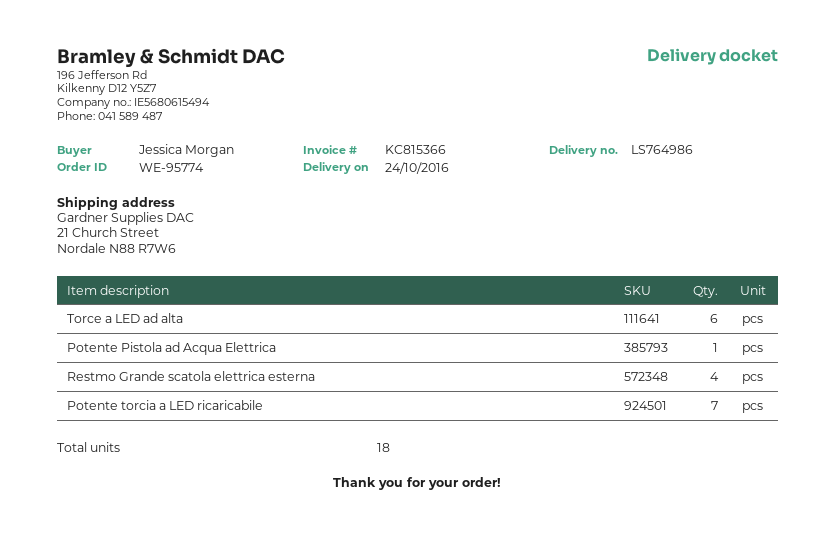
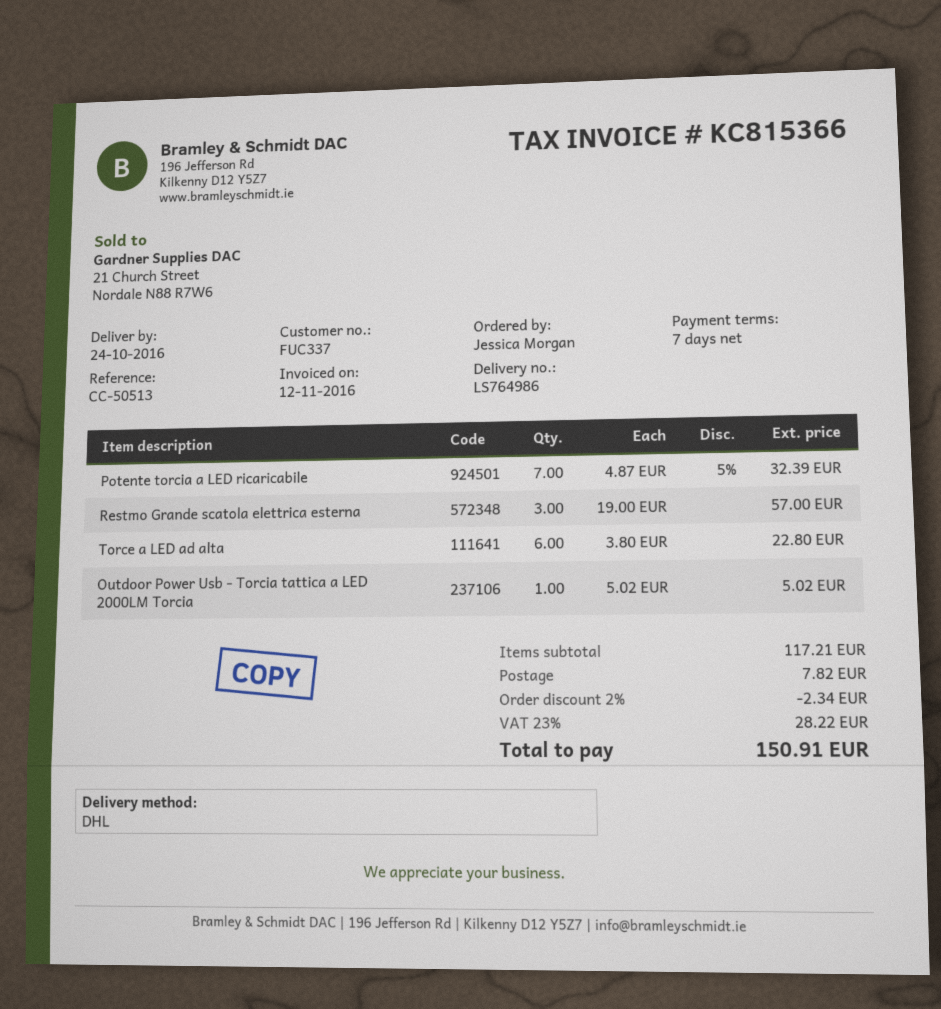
Potente Pistola ad Acqua Elettrica: 1 -> none
Restmo Grande scatola elettrica esterna: 4 -> 3
Outdoor Power Usb - Torcia tattica a LED 2000LM Torcia: none -> 1

